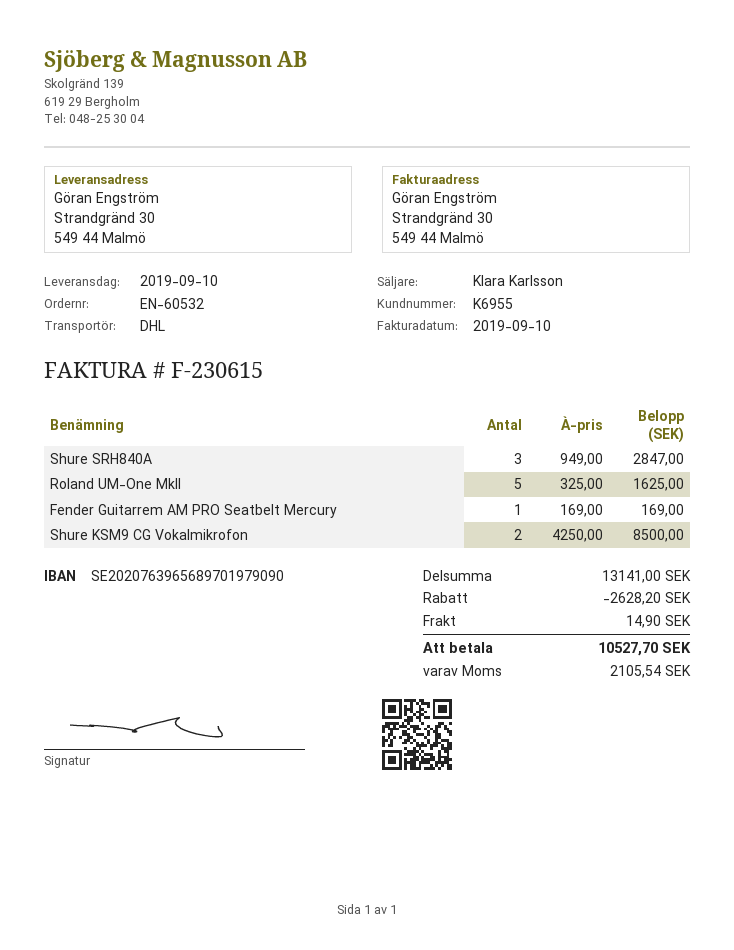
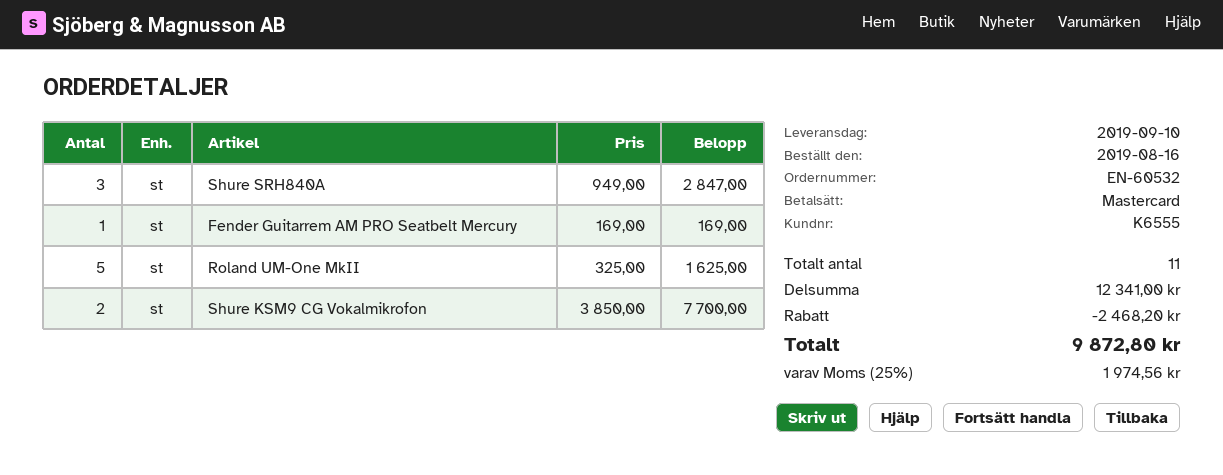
customer number: K6955 -> K6555
Shure KSM9 CG Vokalmikrofon: 2 x 4250.00 = 8500.00 -> 2 x 3850.00 = 7700.00
subtotal: 13141.00 -> 12341.00
discount: 2628.20 -> 2468.20
shipping: 14.90 -> none
tax: 2105.54 -> 1974.56
total: 10527.70 -> 9872.80

